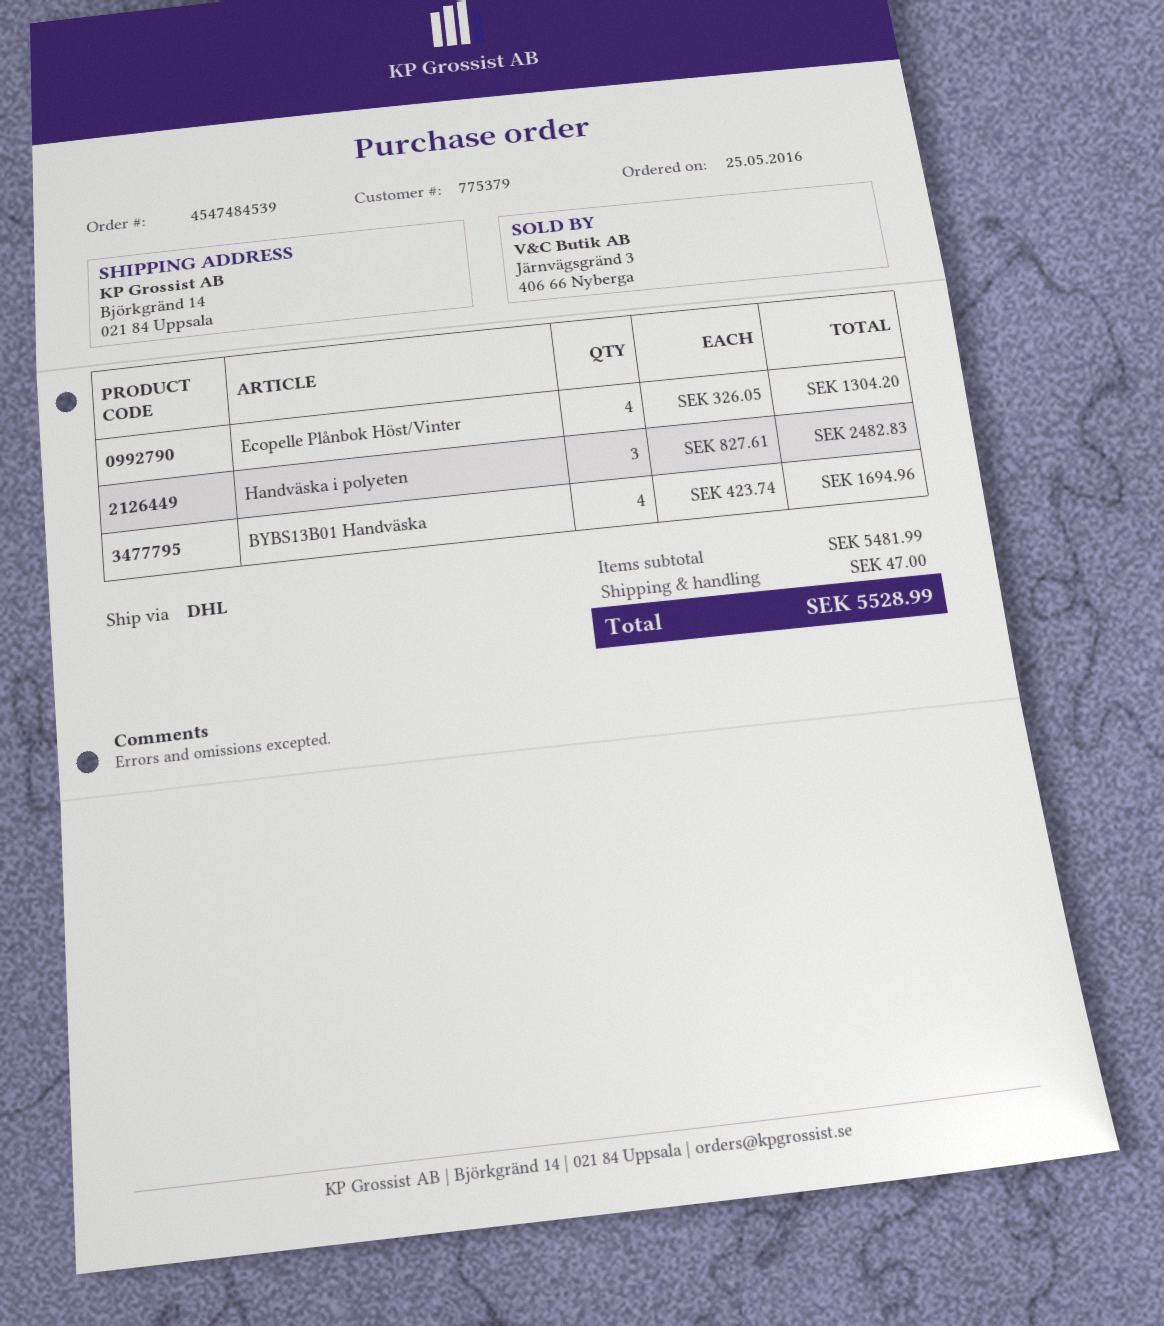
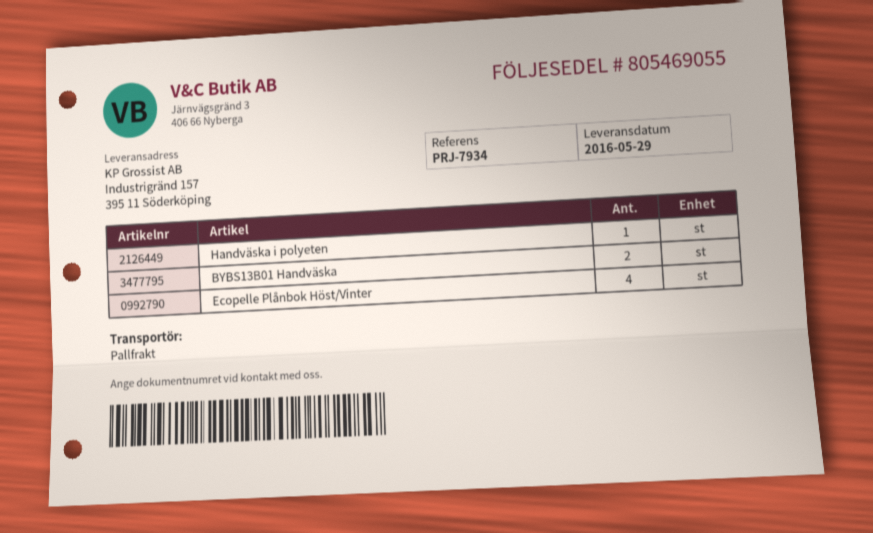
shipping method: DHL -> pallet freight
ship to: Björkgränd 14, 021 84 Uppsala -> Industrigränd 157, 395 11 Söderköping
Handväska i polyeten: 3 -> 1
BYBS13B01 Handväska: 4 -> 2

